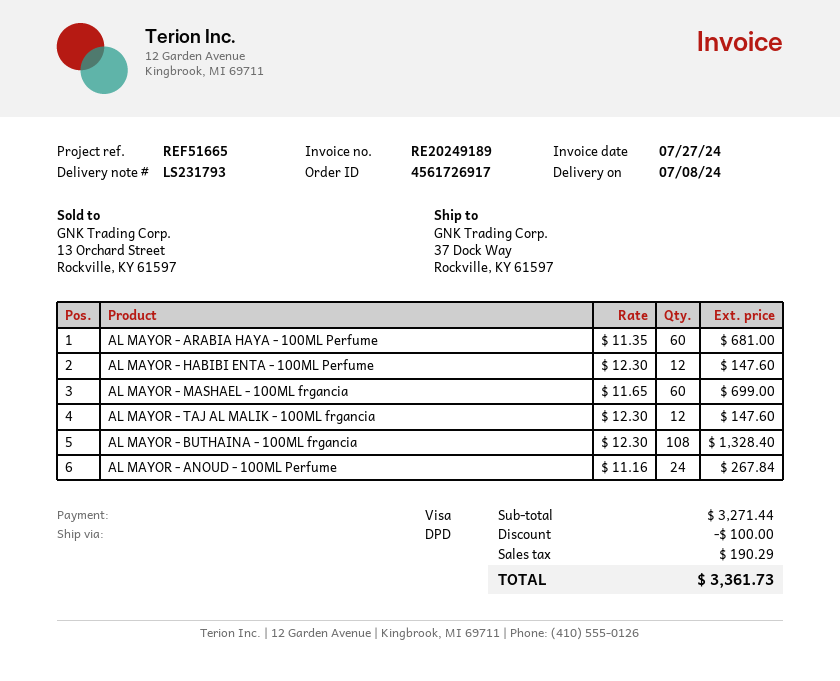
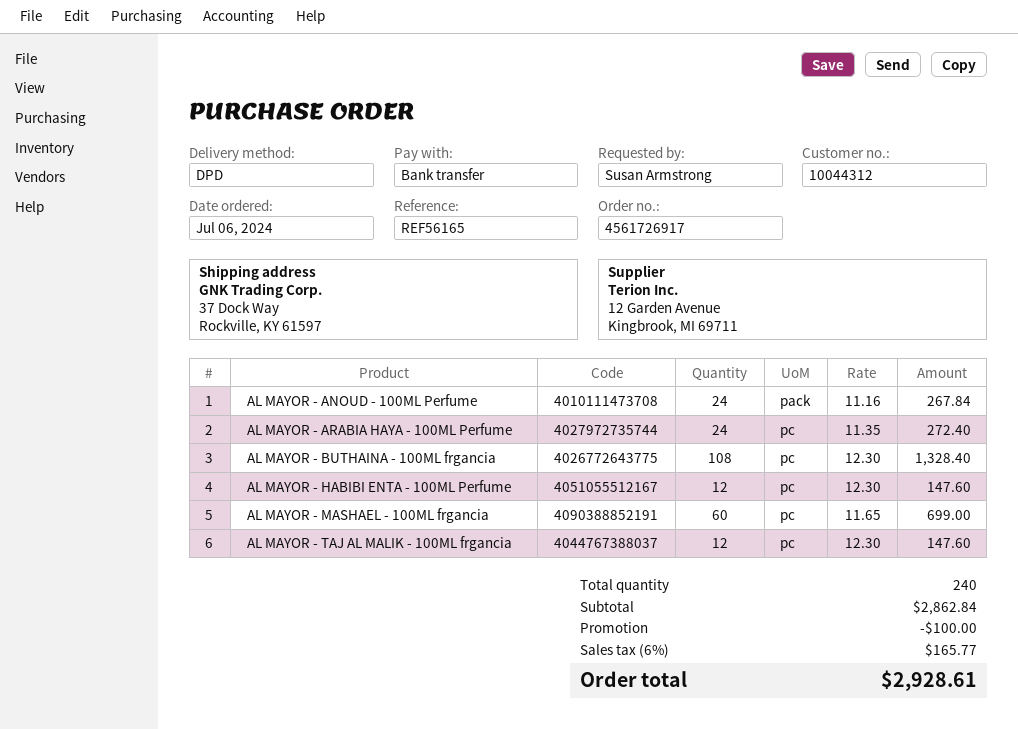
reference: REF51665 -> REF56165
payment method: Visa -> bank transfer
AL MAYOR - ARABIA HAYA - 100ML Perfume: 60 x 11.35 = 681.00 -> 24 x 11.35 = 272.40
subtotal: 3271.44 -> 2862.84
tax: 190.29 -> 165.77
total: 3361.73 -> 2928.61

